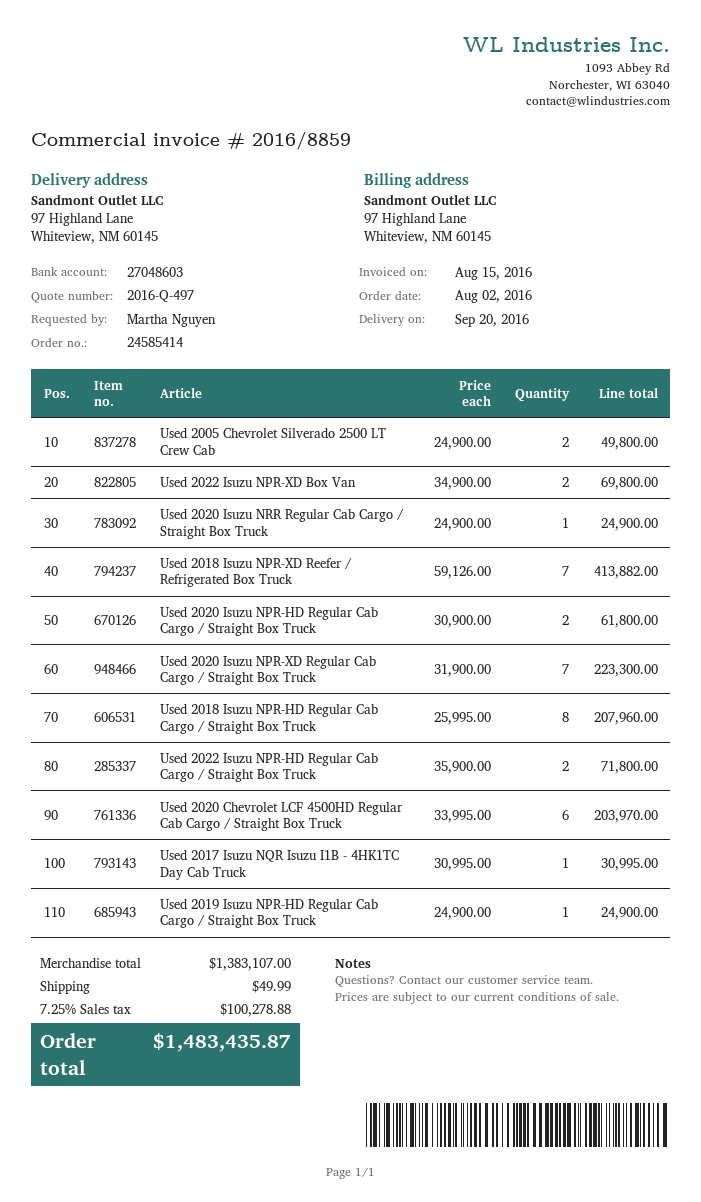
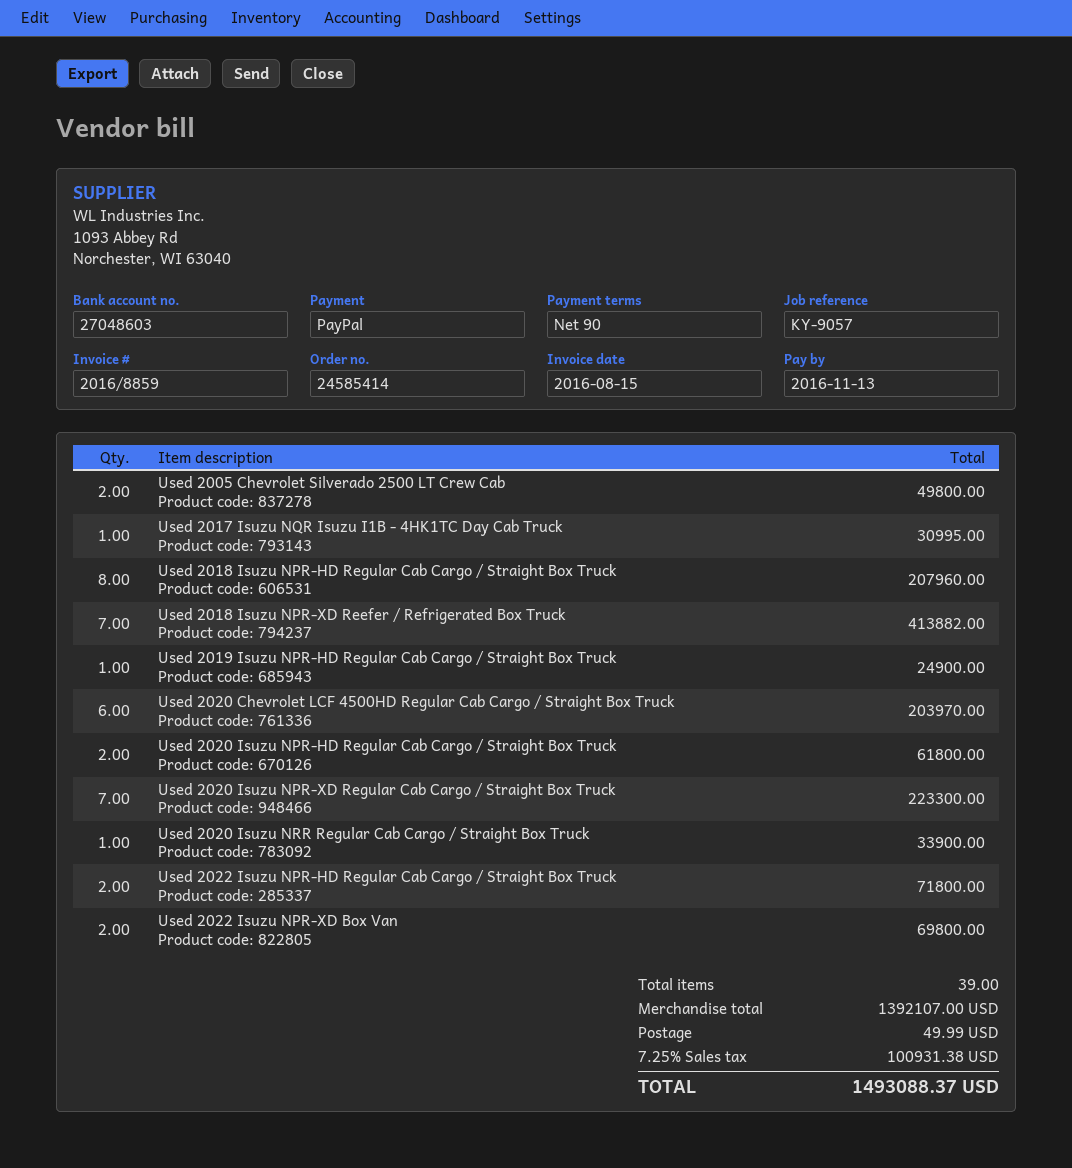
Used 2020 Isuzu NRR Regular Cab Cargo / Straight Box Truck: 1 for 24900.00 -> 1 for 33900.00
subtotal: 1383107.00 -> 1392107.00
tax: 7.25% = 100278.88 -> 7.25% = 100931.38
total: 1483435.87 -> 1493088.37

